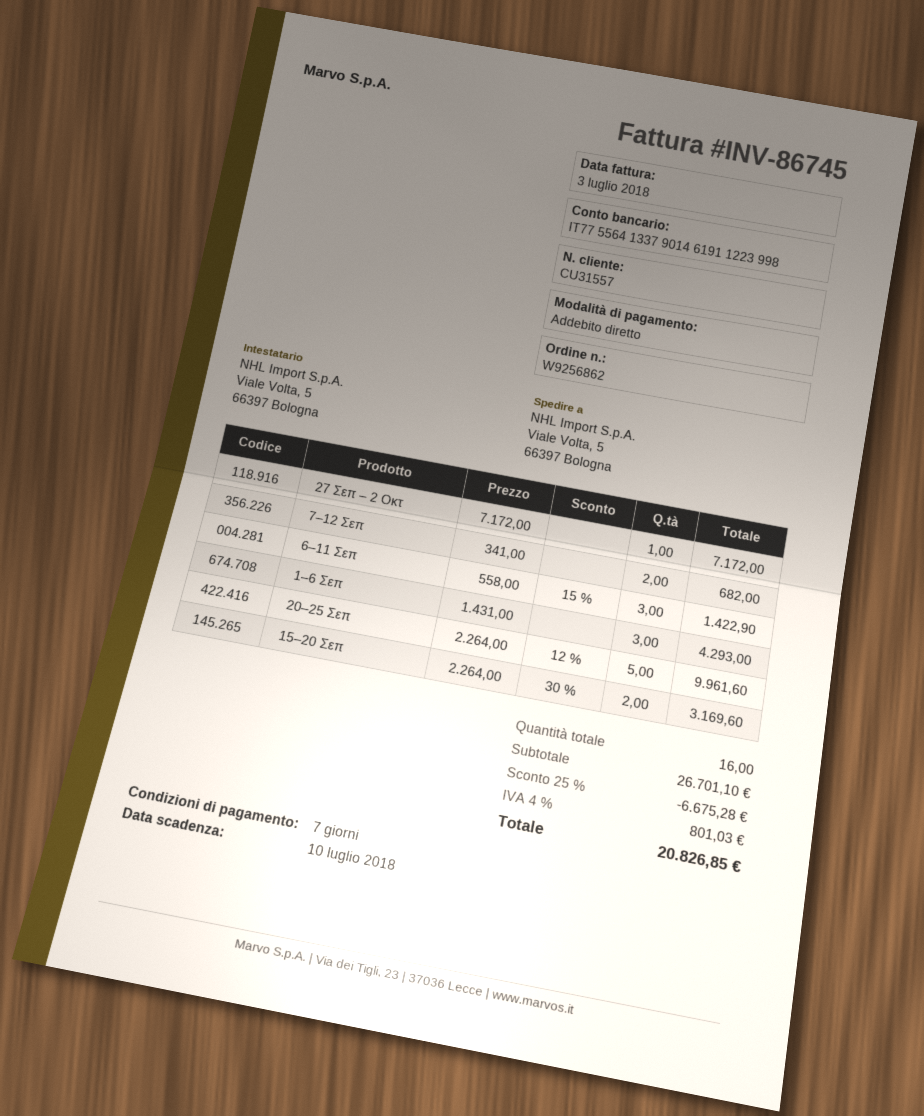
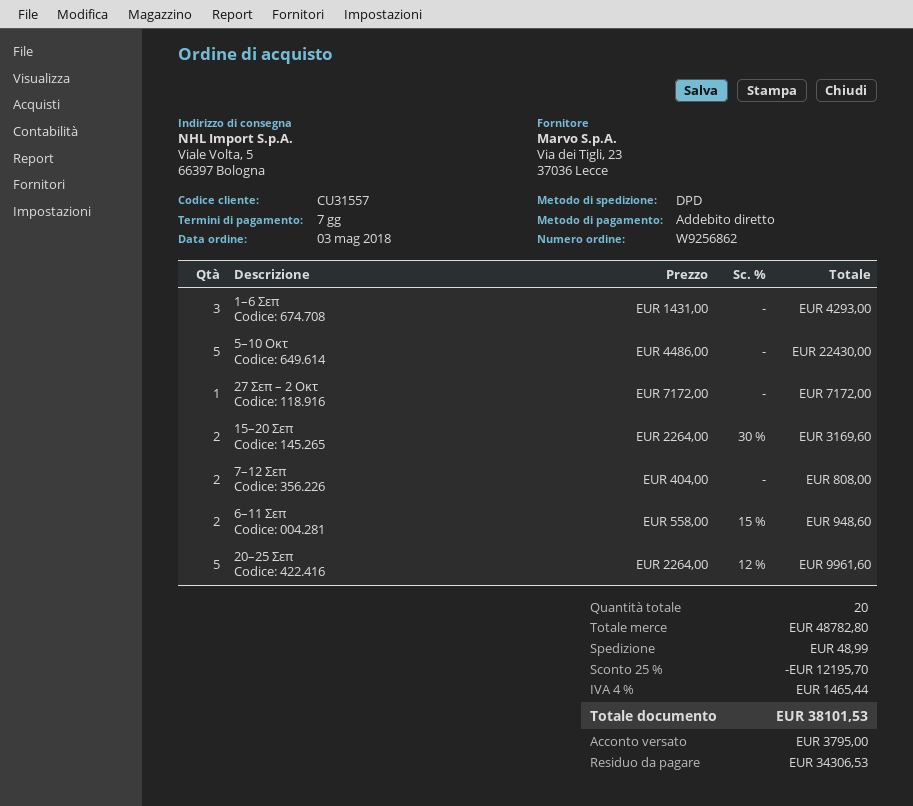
7–12 Σεπ: 2 x 341.00 = 682.00 -> 2 x 404.00 = 808.00
6–11 Σεπ: 3 x 558.00 - 15% = 1422.90 -> 2 x 558.00 - 15% = 948.60
5–10 Οκτ: none -> 5 x 4486.00 = 22430.00
total quantity: 16 -> 20
subtotal: 26701.10 -> 48782.80
discount: 25% = 6675.28 -> 25% = 12195.70
shipping: none -> 48.99
tax: 4% = 801.03 -> 4% = 1465.44
total: 20826.85 -> 38101.53

